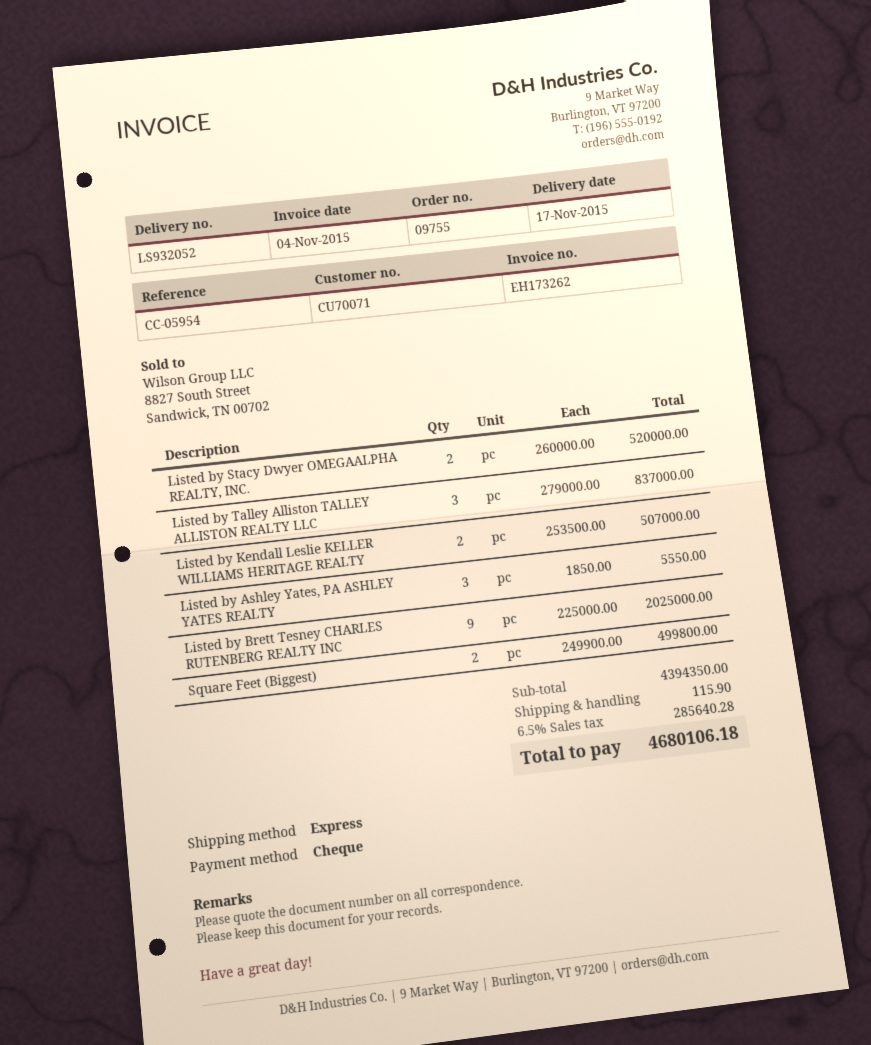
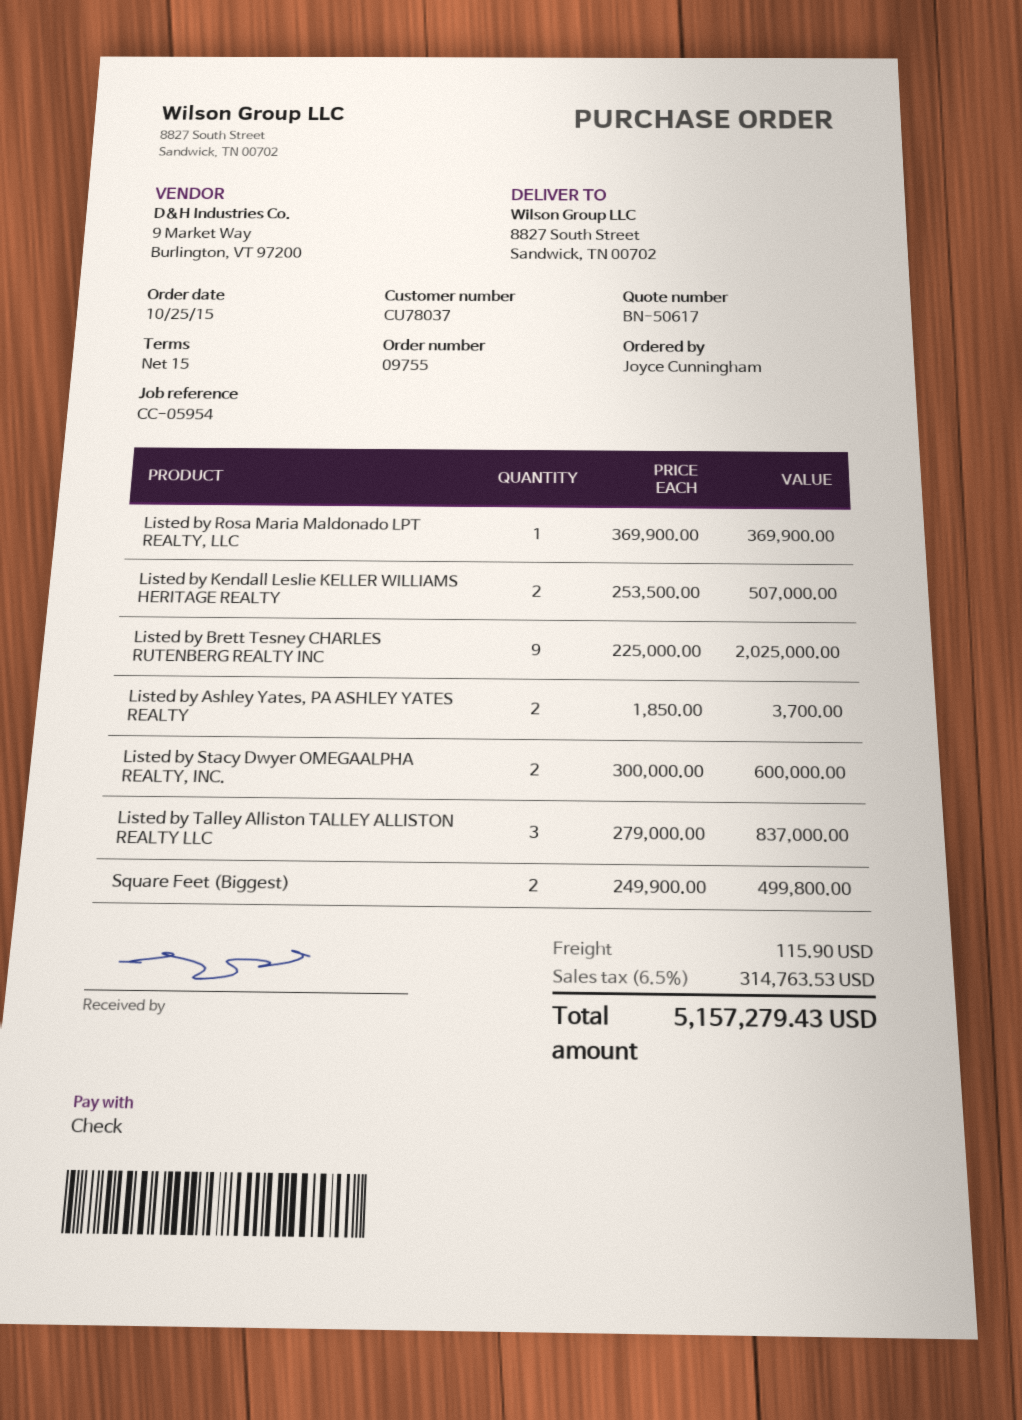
customer number: CU70071 -> CU78037
Listed by Stacy Dwyer OMEGAALPHA REALTY, INC.: 2 x 260000.00 = 520000.00 -> 2 x 300000.00 = 600000.00
Listed by Ashley Yates, PA ASHLEY YATES REALTY: 3 x 1850.00 = 5550.00 -> 2 x 1850.00 = 3700.00
Listed by Rosa Maria Maldonado LPT REALTY, LLC: none -> 1 x 369900.00 = 369900.00
tax: 6.5% = 285640.28 -> 6.5% = 314763.53
total: 4680106.18 -> 5157279.43

